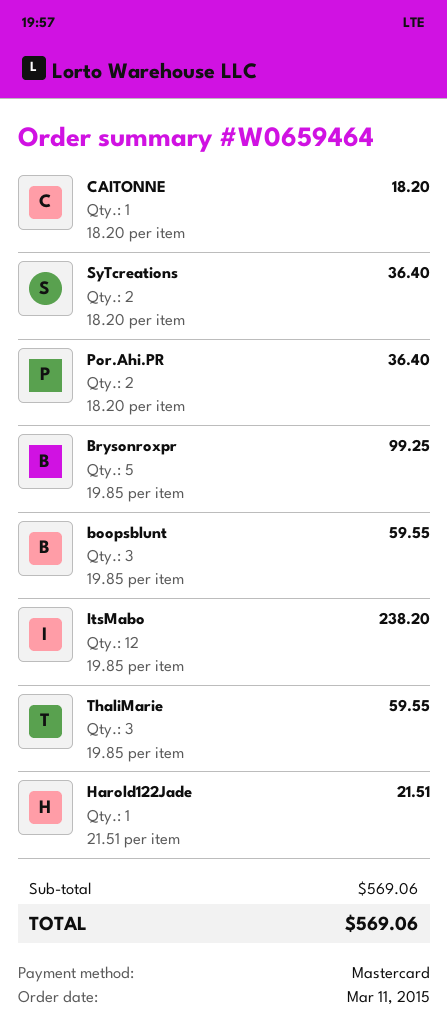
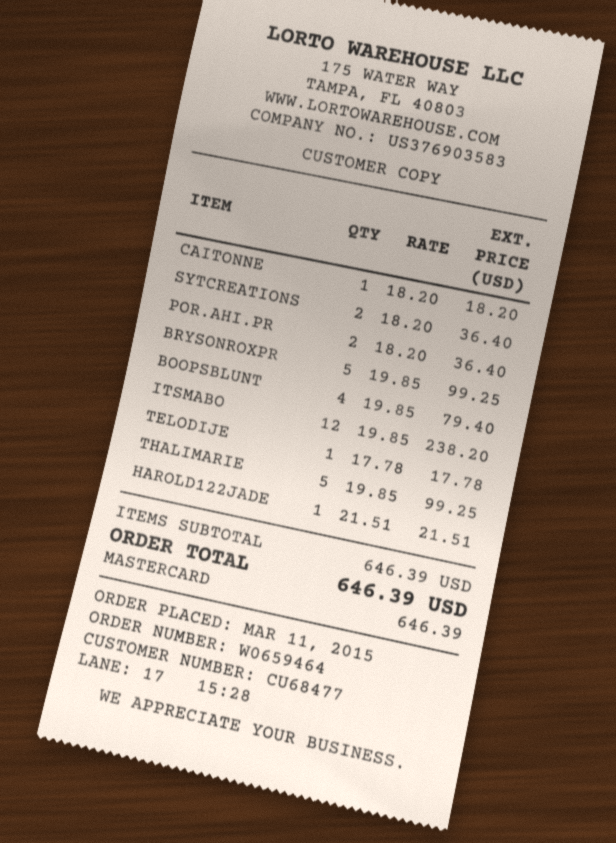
boopsblunt: 3 x 19.85 = 59.55 -> 4 x 19.85 = 79.40
ThaliMarie: 3 x 19.85 = 59.55 -> 5 x 19.85 = 99.25
TELODIJE: none -> 1 x 17.78 = 17.78
subtotal: 569.06 -> 646.39
total: 569.06 -> 646.39

